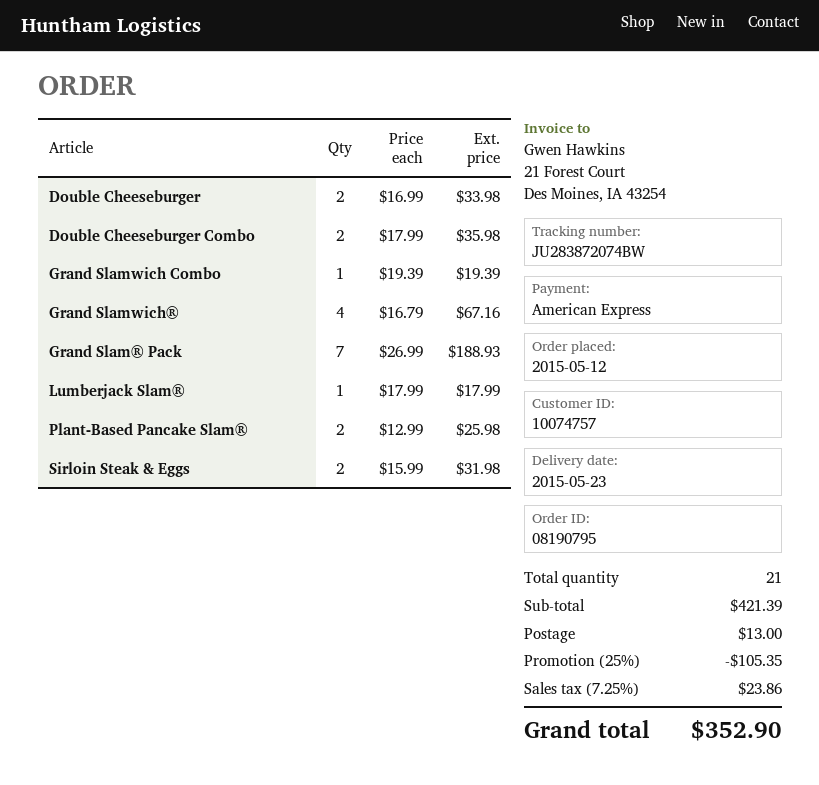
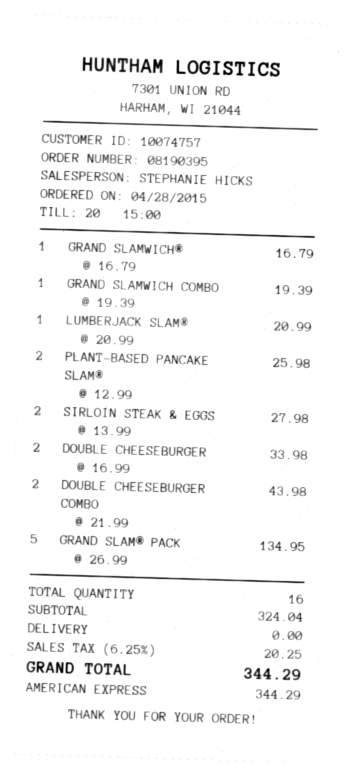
order number: 08190795 -> 08190395
order date: 2015-05-12 -> 2015-04-28
Double Cheeseburger Combo: 2 x 17.99 = 35.98 -> 2 x 21.99 = 43.98
Grand Slamwich®: 4 x 16.79 = 67.16 -> 1 x 16.79 = 16.79
Grand Slam® Pack: 7 x 26.99 = 188.93 -> 5 x 26.99 = 134.95
Lumberjack Slam®: 1 x 17.99 = 17.99 -> 1 x 20.99 = 20.99
Sirloin Steak & Eggs: 2 x 15.99 = 31.98 -> 2 x 13.99 = 27.98
total quantity: 21 -> 16
subtotal: 421.39 -> 324.04
discount: 25% = 105.35 -> none
shipping: 13.00 -> 0.00
tax: 7.25% = 23.86 -> 6.25% = 20.25
total: 352.90 -> 344.29

